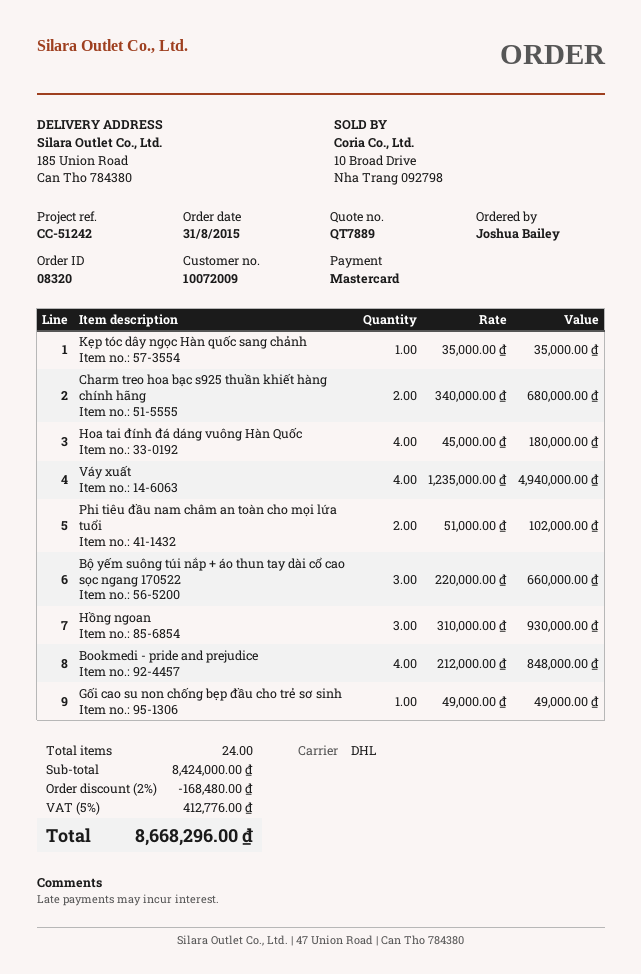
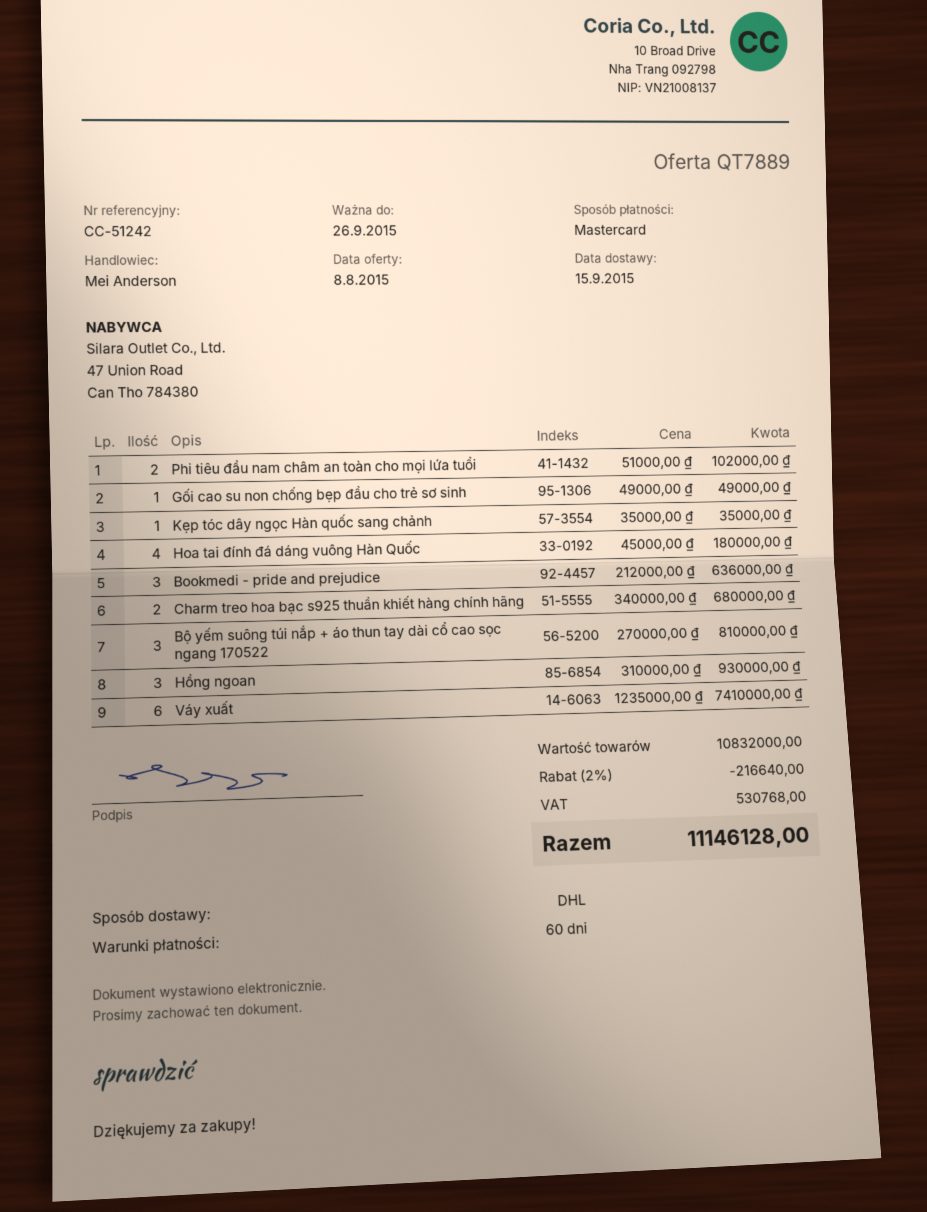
Váy xuất: 4 x 1235000.00 = 4940000.00 -> 6 x 1235000.00 = 7410000.00
Bộ yếm suông túi nắp + áo thun tay dài cổ cao sọc ngang 170522: 3 x 220000.00 = 660000.00 -> 3 x 270000.00 = 810000.00
Bookmedi - pride and prejudice: 4 x 212000.00 = 848000.00 -> 3 x 212000.00 = 636000.00
subtotal: 8424000.00 -> 10832000.00
discount: 2% = 168480.00 -> 2% = 216640.00
tax: 412776.00 -> 530768.00
total: 8668296.00 -> 11146128.00

